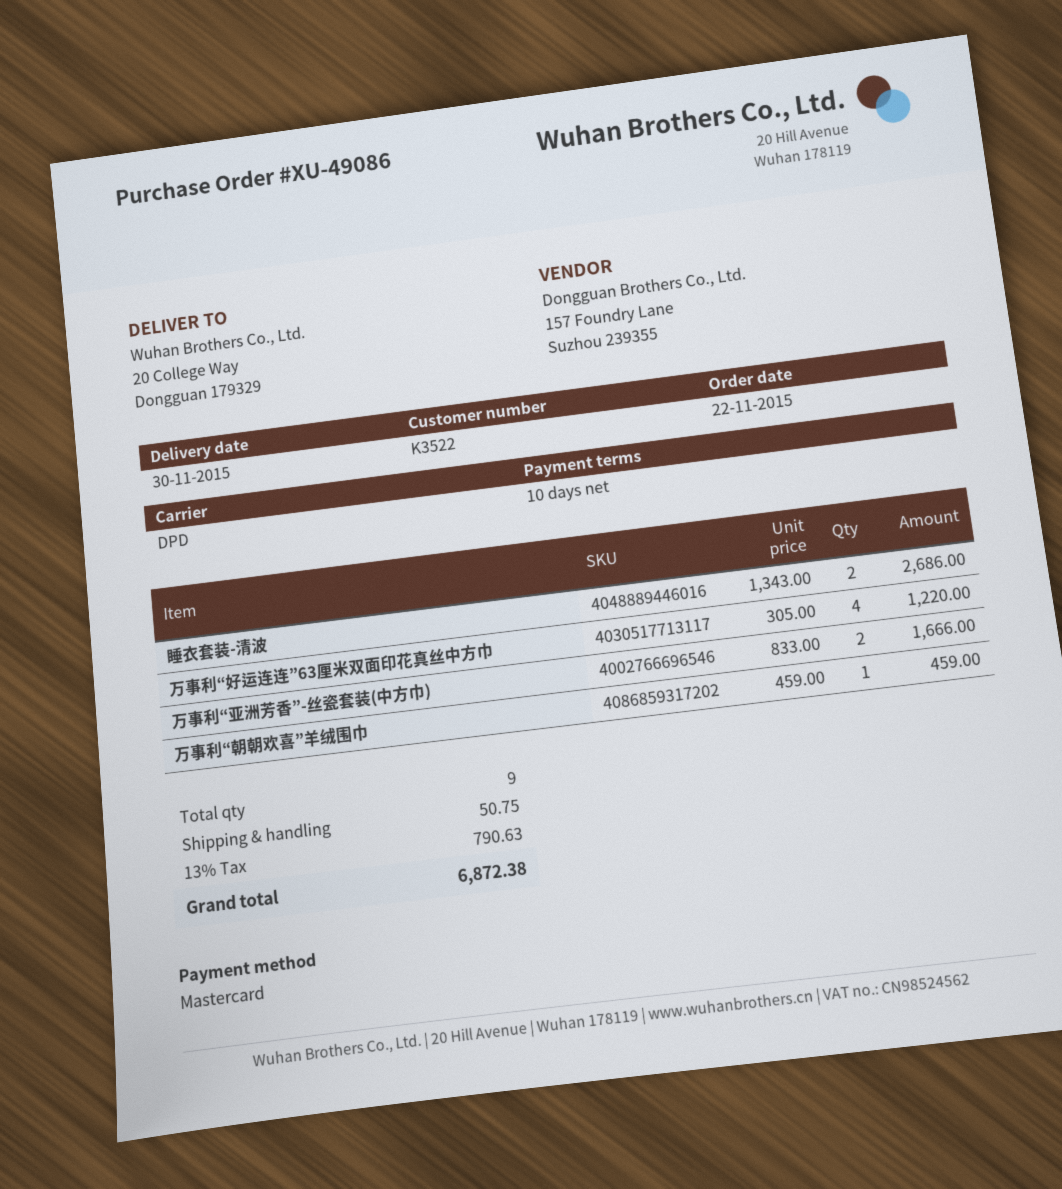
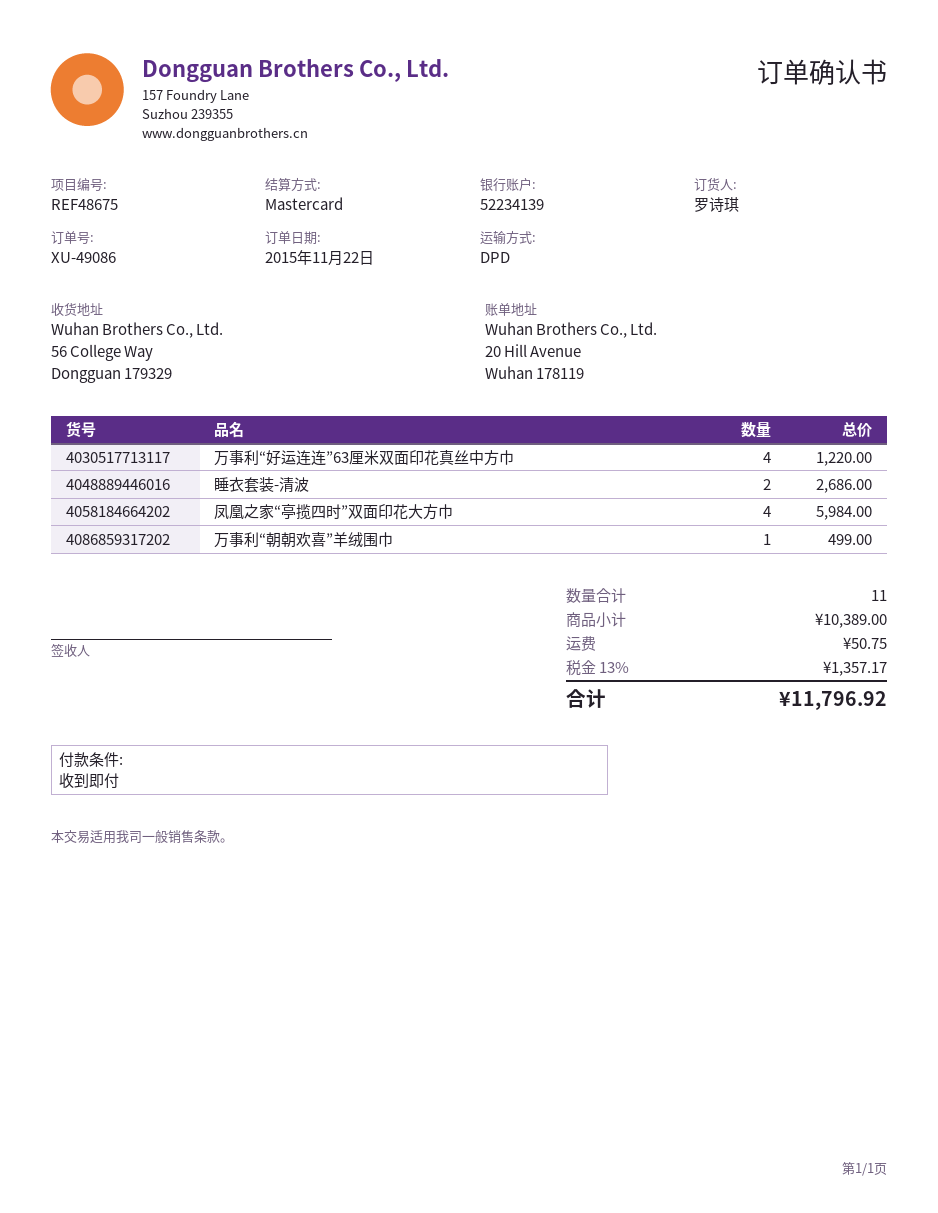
payment terms: 10 days -> on receipt
ship to: 20 College Way, Dongguan 179329 -> 56 College Way, Dongguan 179329
万事利“亚洲芳香”-丝瓷套装(中方巾): 2 for 1666.00 -> none
万事利“朝朝欢喜”羊绒围巾: 1 for 459.00 -> 1 for 499.00
凤凰之家“亭揽四时”双面印花大方巾: none -> 4 for 5984.00
total quantity: 9 -> 11
tax: 13% = 790.63 -> 13% = 1357.17
total: 6872.38 -> 11796.92

